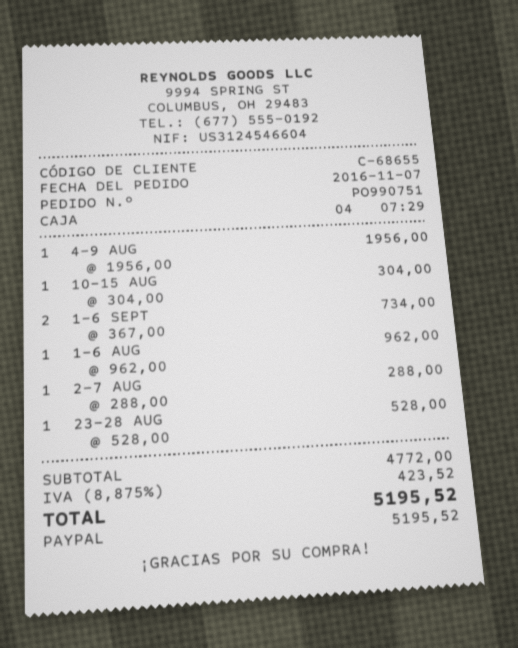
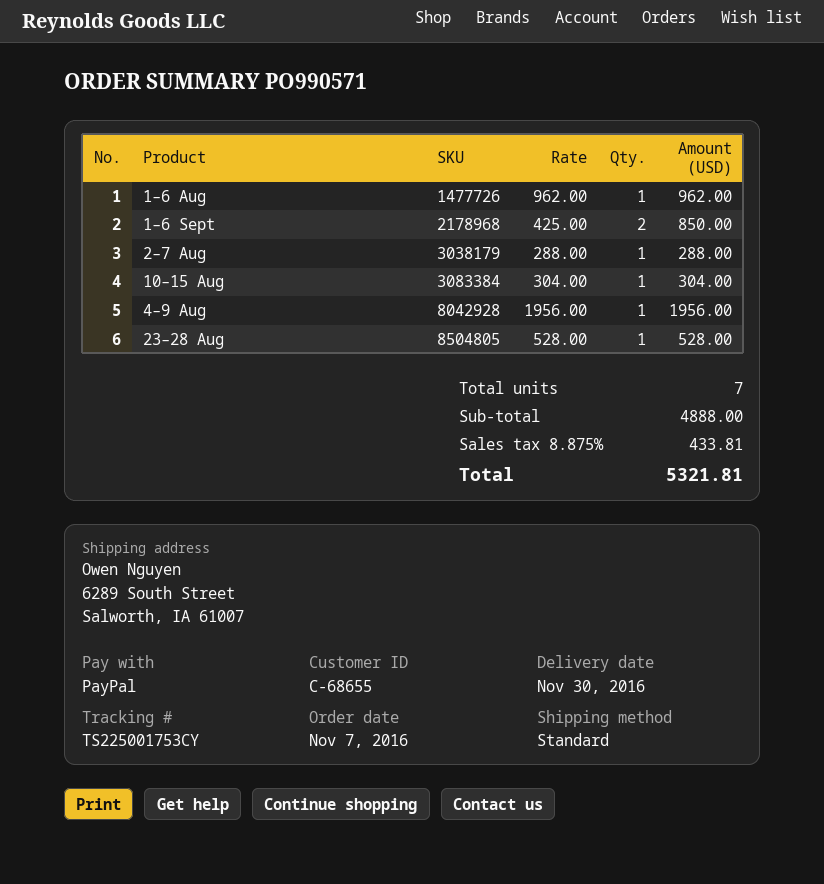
order number: PO990751 -> PO990571
1–6 SEPT: 2 x 367.00 = 734.00 -> 2 x 425.00 = 850.00
subtotal: 4772.00 -> 4888.00
tax: 8.875% = 423.52 -> 8.875% = 433.81
total: 5195.52 -> 5321.81

